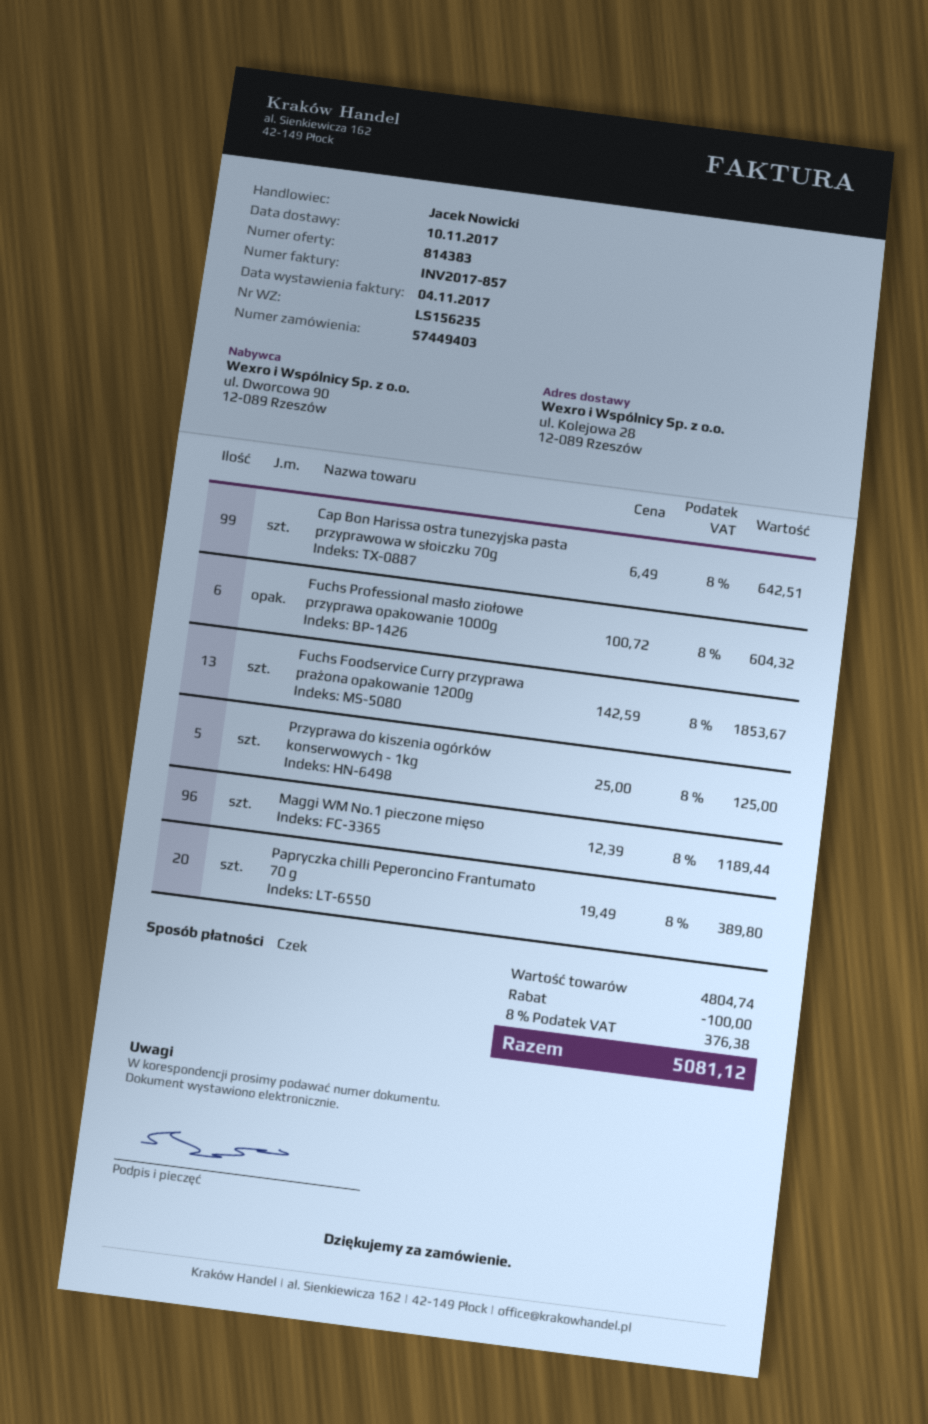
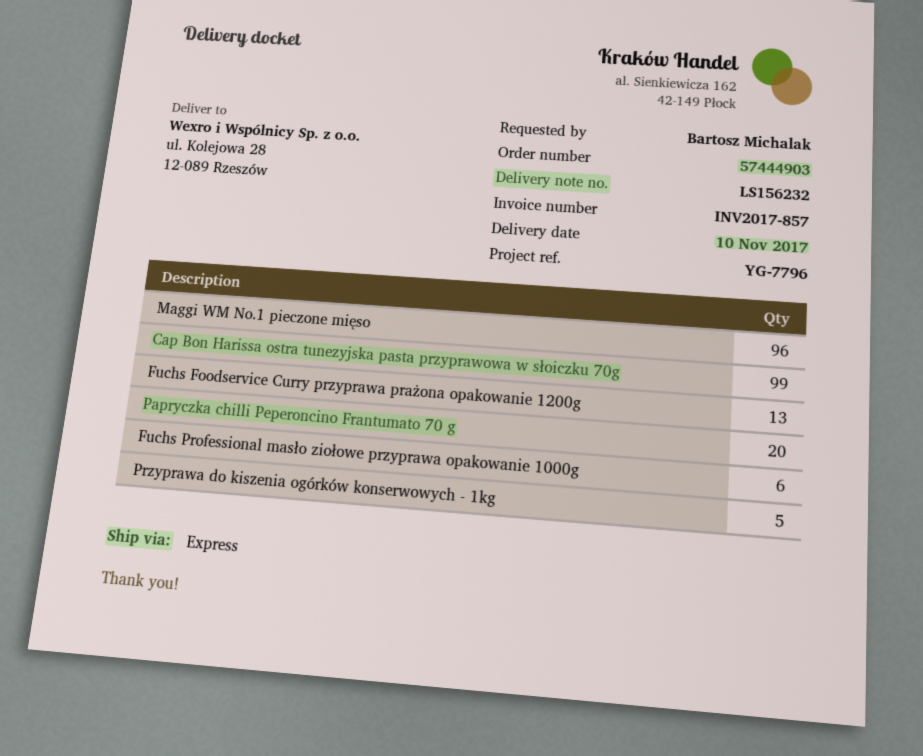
order number: 57449403 -> 57444903
delivery note number: LS156235 -> LS156232

